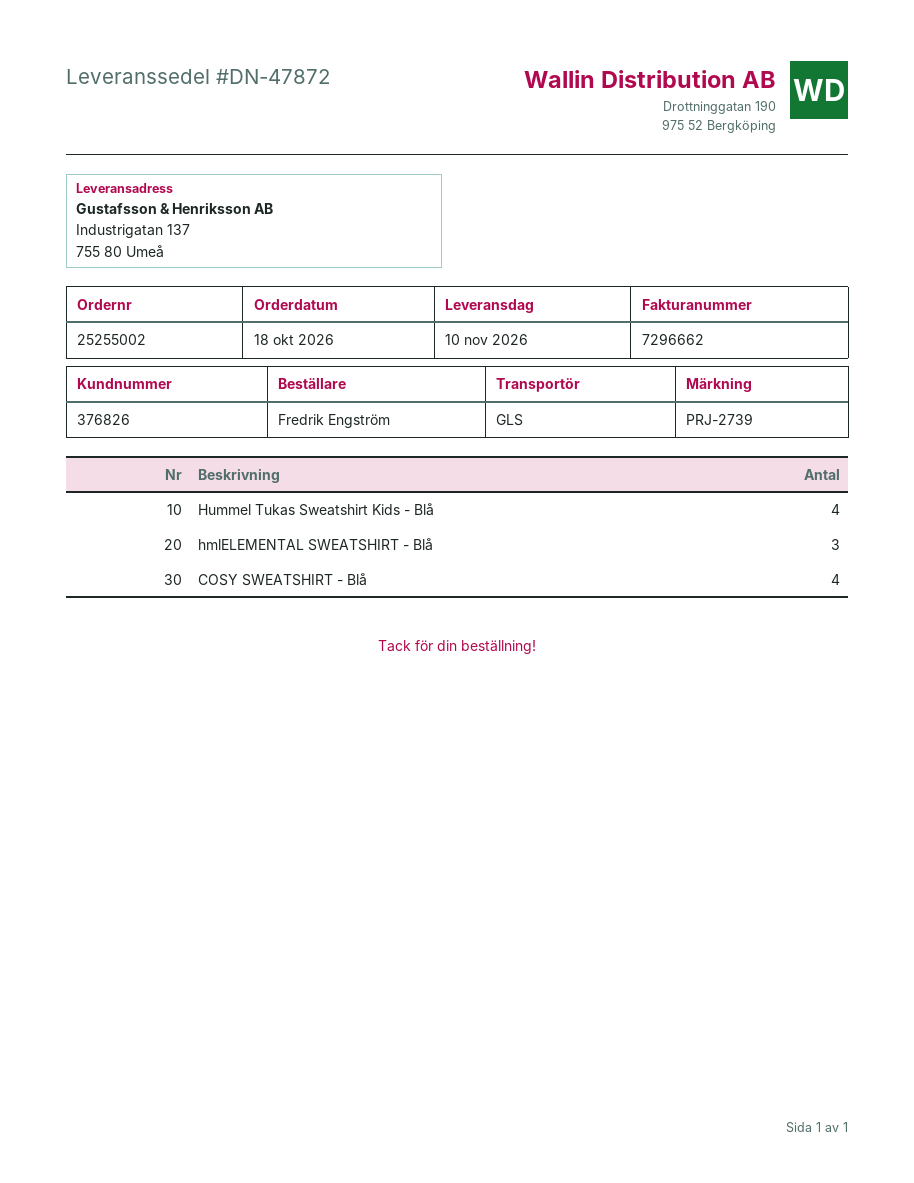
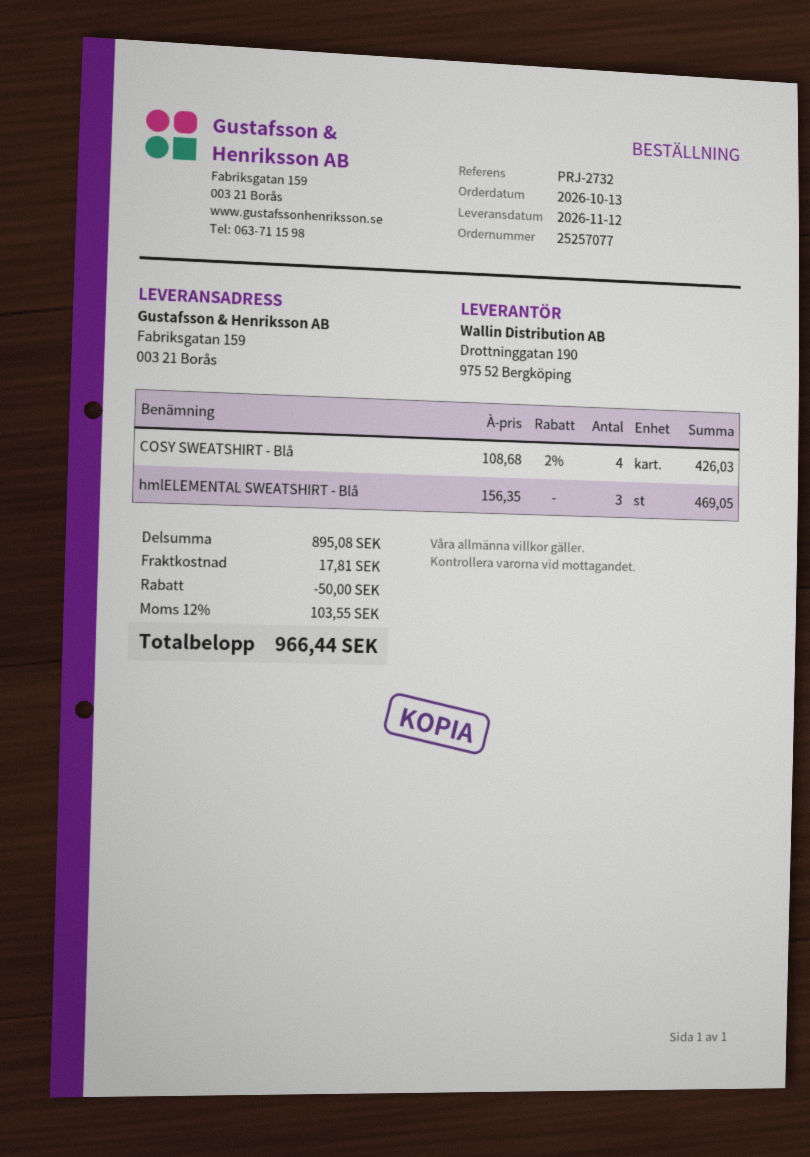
order number: 25255002 -> 25257077
order date: 2026-10-18 -> 2026-10-13
delivery date: 2026-11-10 -> 2026-11-12
reference: PRJ-2739 -> PRJ-2732
ship to: Industrigatan 137, 755 80 Umeå -> Fabriksgatan 159, 003 21 Borås
Hummel Tukas Sweatshirt Kids - Blå: 4 -> none

